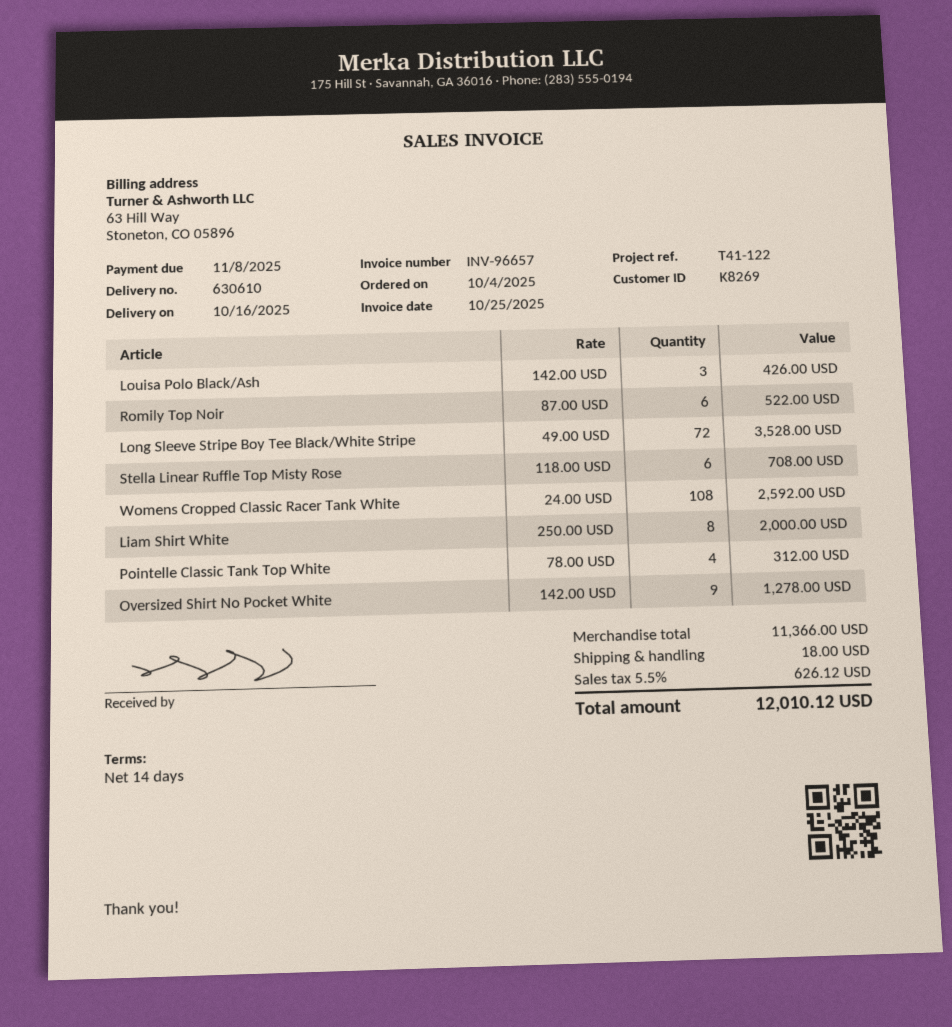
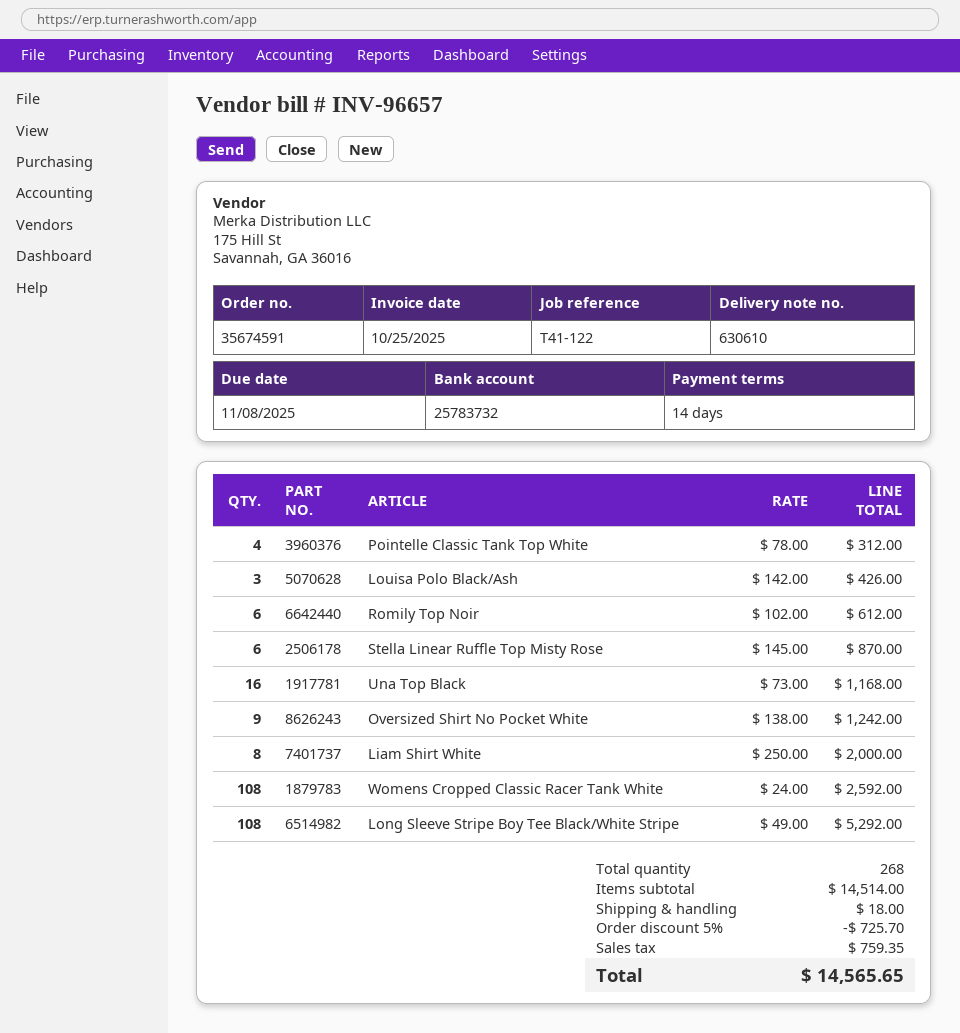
Romily Top Noir: 6 x 87.00 = 522.00 -> 6 x 102.00 = 612.00
Long Sleeve Stripe Boy Tee Black/White Stripe: 72 x 49.00 = 3528.00 -> 108 x 49.00 = 5292.00
Stella Linear Ruffle Top Misty Rose: 6 x 118.00 = 708.00 -> 6 x 145.00 = 870.00
Oversized Shirt No Pocket White: 9 x 142.00 = 1278.00 -> 9 x 138.00 = 1242.00
Una Top Black: none -> 16 x 73.00 = 1168.00
subtotal: 11366.00 -> 14514.00
discount: none -> 5% = 725.70
tax: 626.12 -> 759.35
total: 12010.12 -> 14565.65

